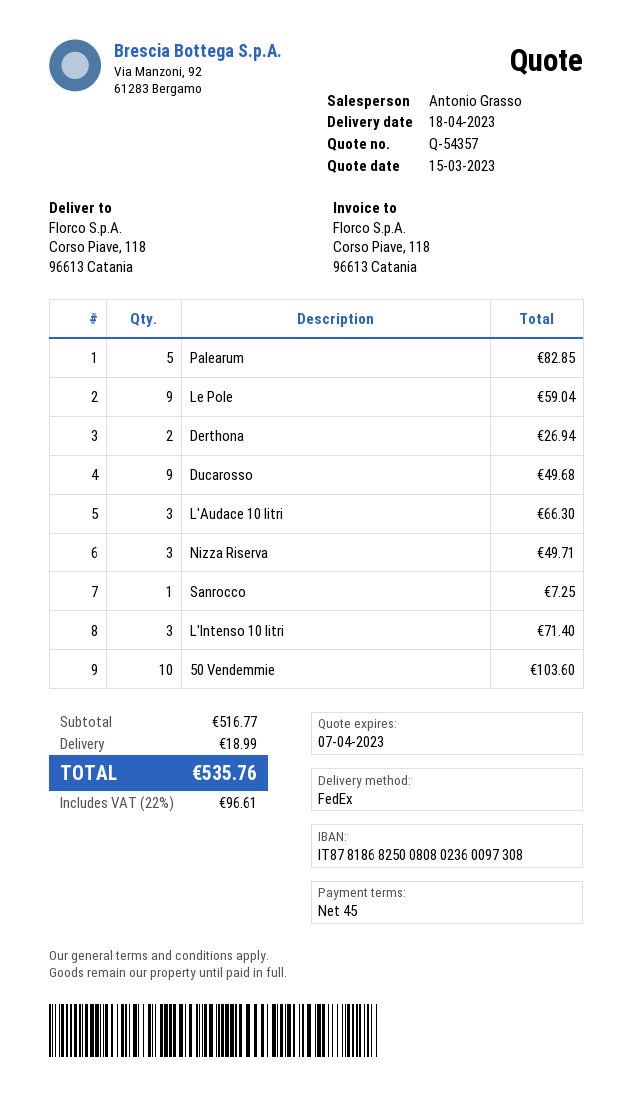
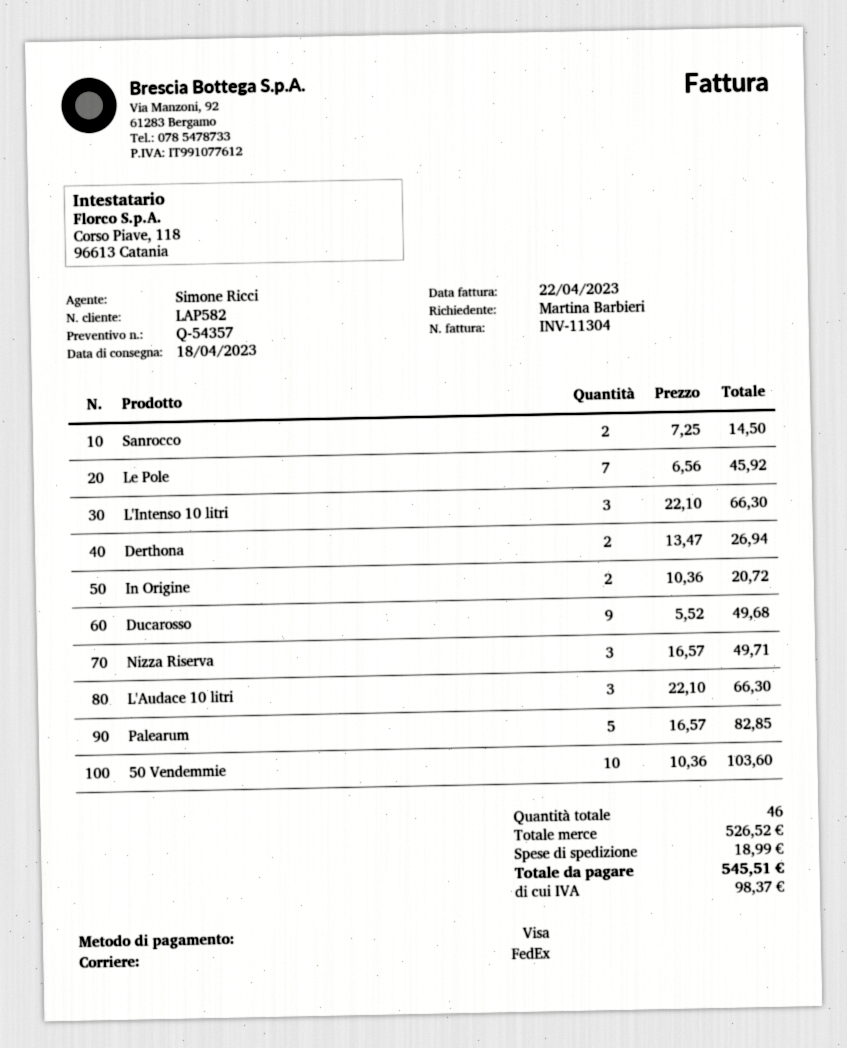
sales rep: Antonio Grasso -> Simone Ricci
Le Pole: 9 for 59.04 -> 7 for 45.92
Sanrocco: 1 for 7.25 -> 2 for 14.50
L'Intenso 10 litri: 3 for 71.40 -> 3 for 66.30
In Origine: none -> 2 for 20.72
subtotal: 516.77 -> 526.52
tax: 96.61 -> 98.37
total: 535.76 -> 545.51

